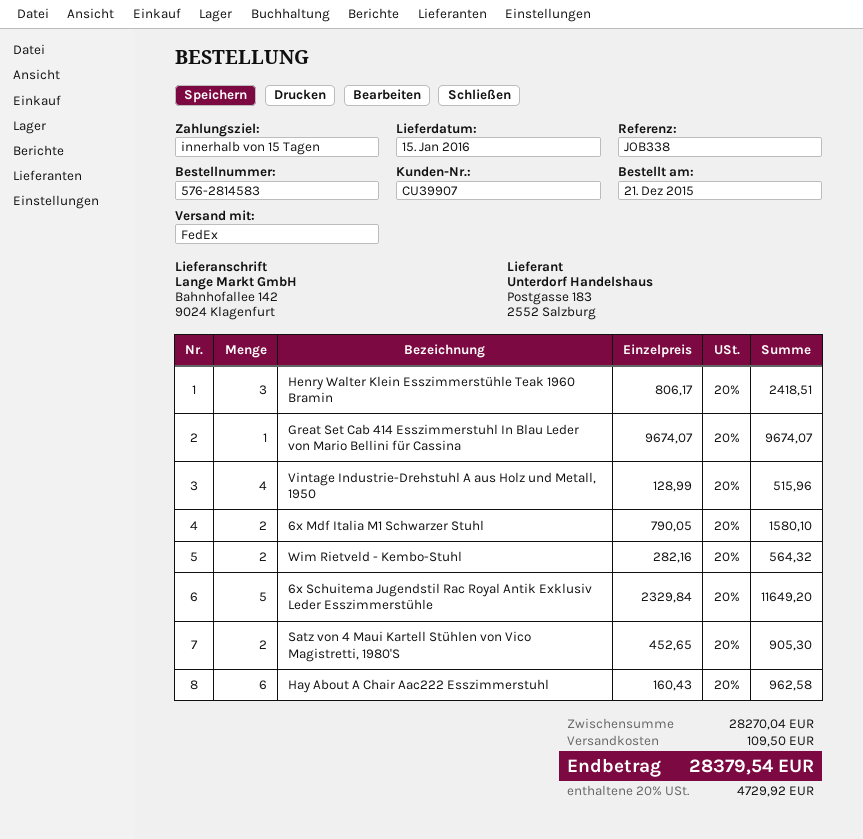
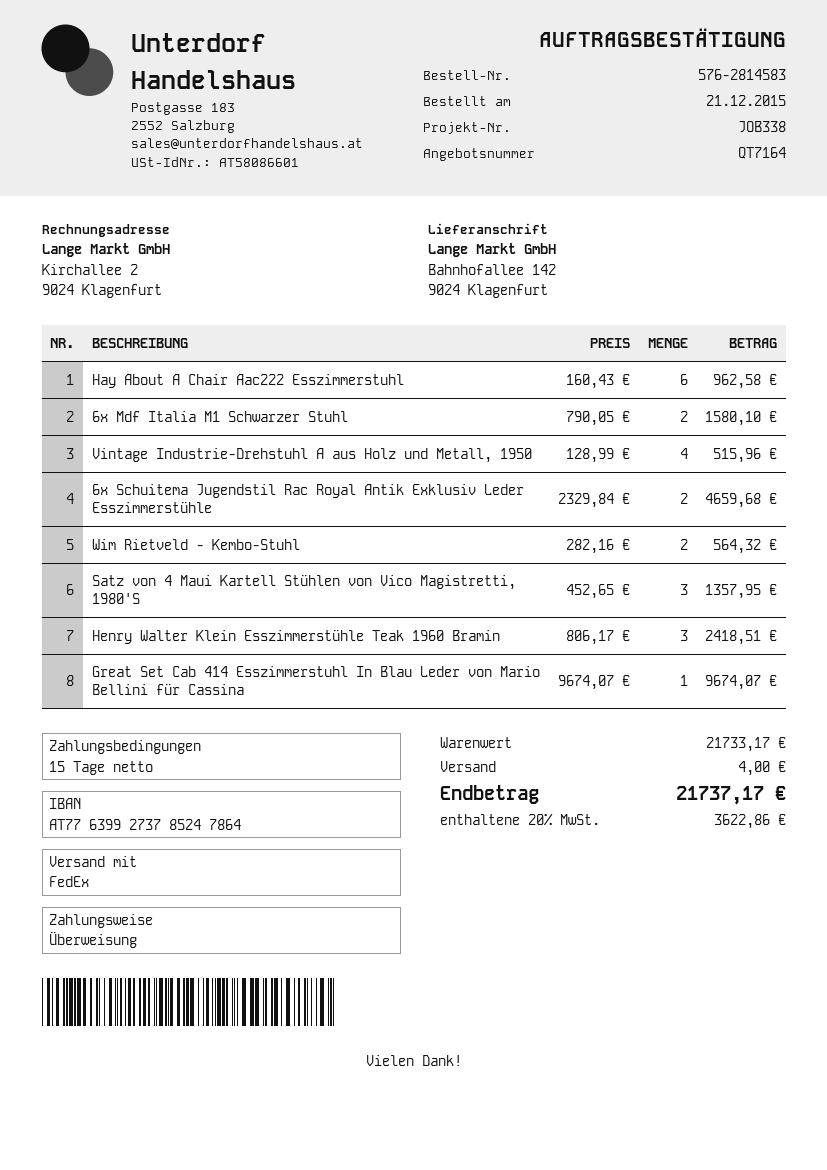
6x Schuitema Jugendstil Rac Royal Antik Exklusiv Leder Esszimmerstühle: 5 x 2329.84 = 11649.20 -> 2 x 2329.84 = 4659.68
Satz von 4 Maui Kartell Stühlen von Vico Magistretti, 1980'S: 2 x 452.65 = 905.30 -> 3 x 452.65 = 1357.95
subtotal: 28270.04 -> 21733.17
shipping: 109.50 -> 4.00
tax: 20% = 4729.92 -> 20% = 3622.86
total: 28379.54 -> 21737.17

